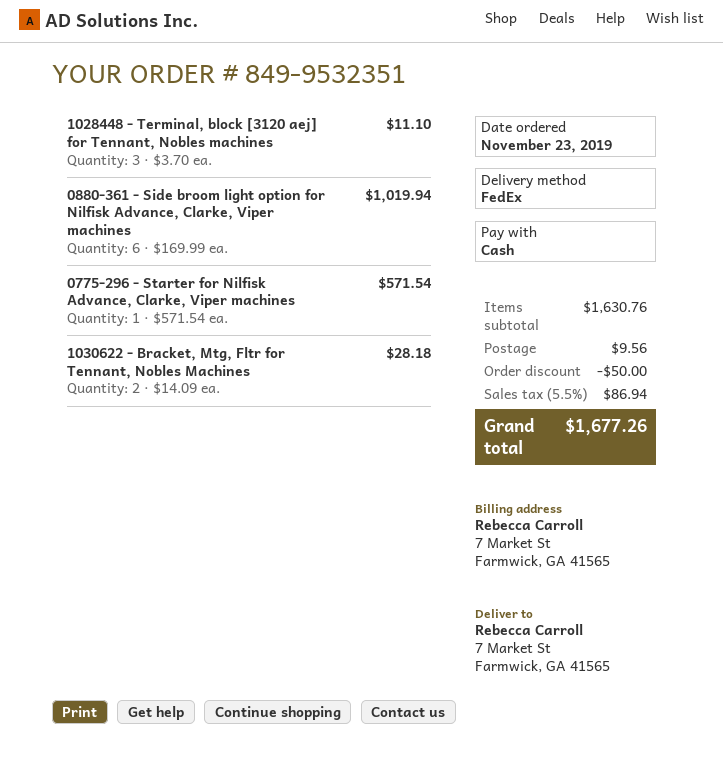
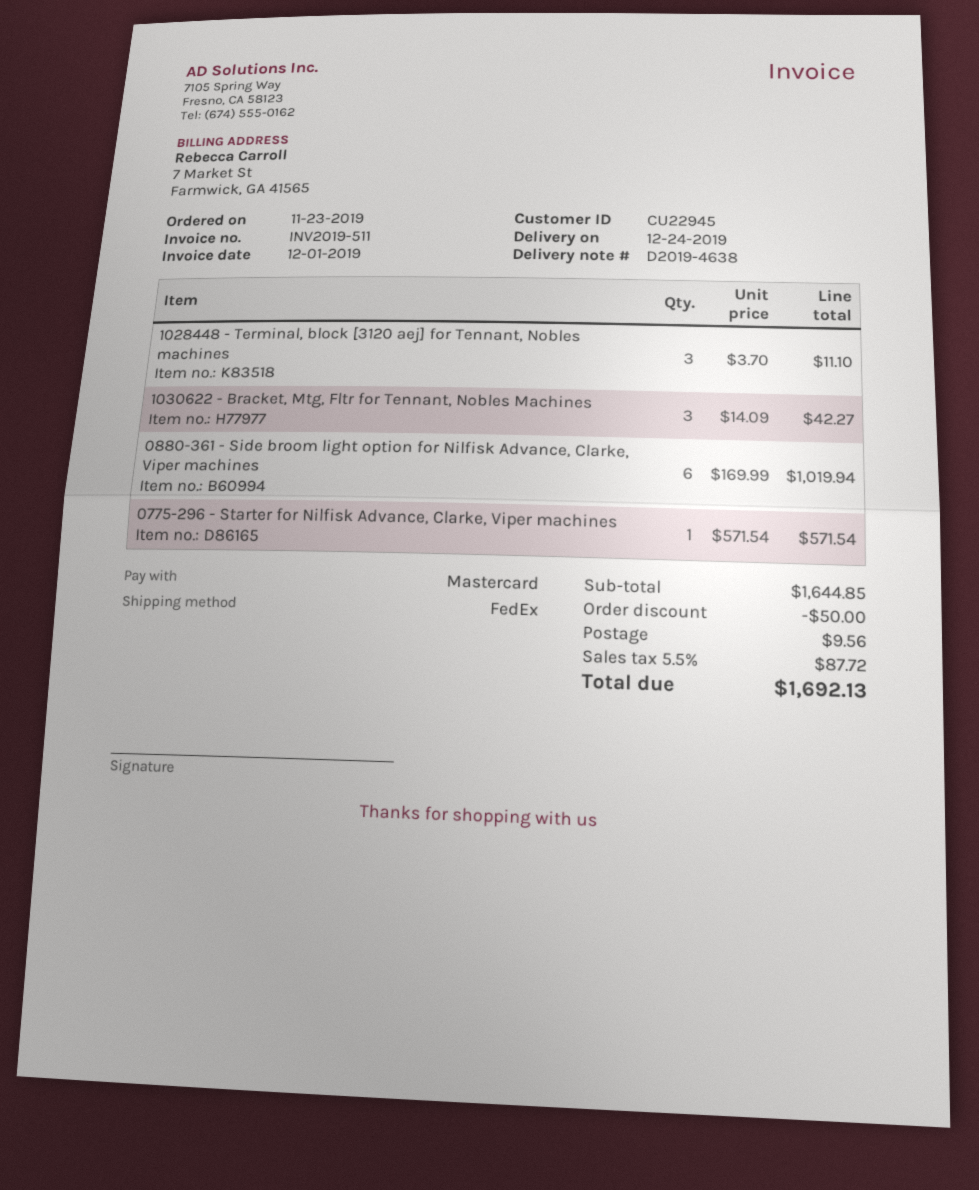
payment method: cash -> Mastercard
1030622 - Bracket, Mtg, Fltr for Tennant, Nobles Machines: 2 x 14.09 = 28.18 -> 3 x 14.09 = 42.27
subtotal: 1630.76 -> 1644.85
tax: 5.5% = 86.94 -> 5.5% = 87.72
total: 1677.26 -> 1692.13

